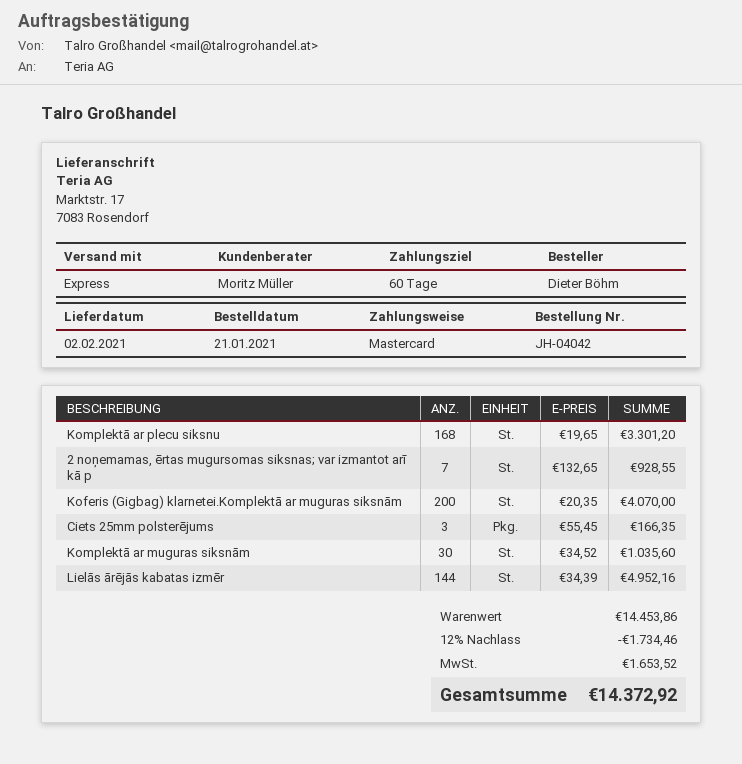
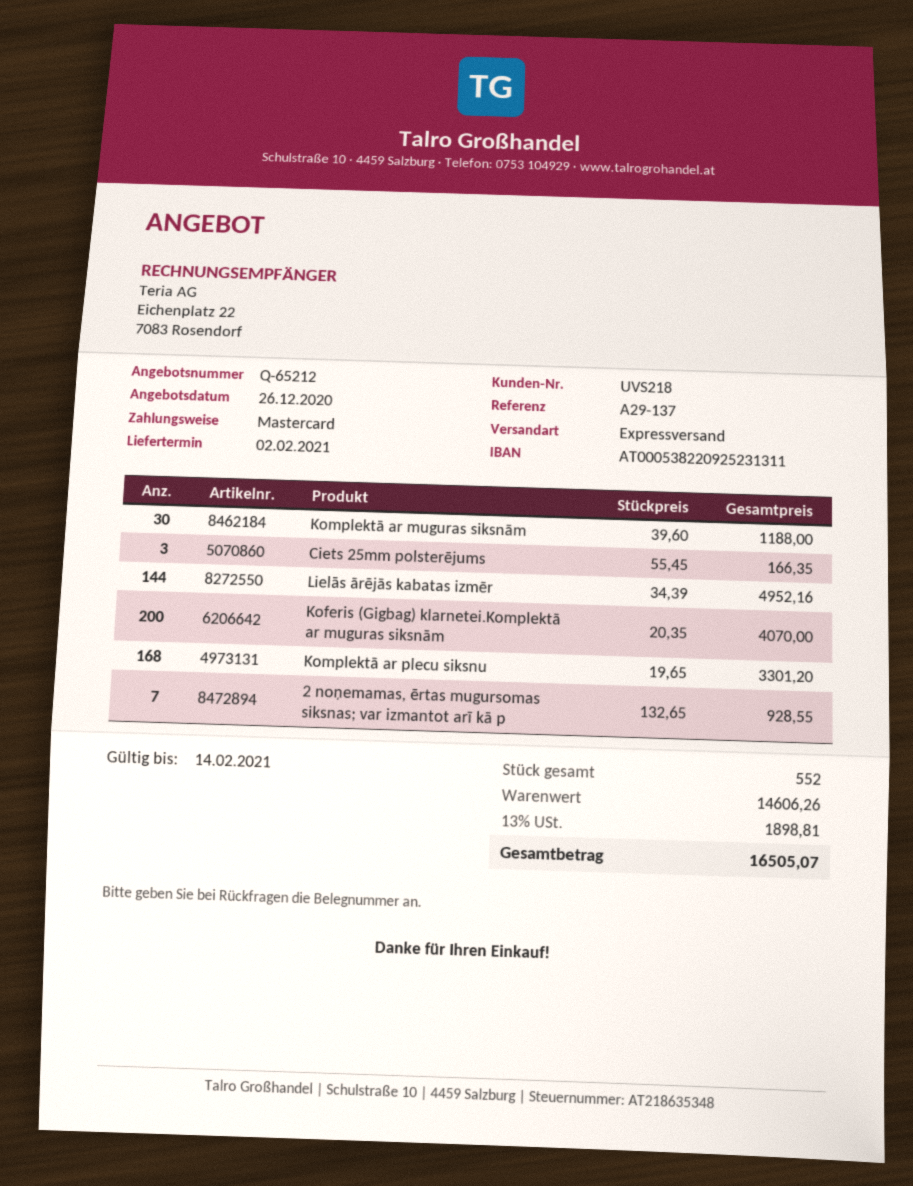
Komplektā ar muguras siksnām: 30 x 34.52 = 1035.60 -> 30 x 39.60 = 1188.00
subtotal: 14453.86 -> 14606.26
discount: 12% = 1734.46 -> none
tax: 1653.52 -> 1898.81
total: 14372.92 -> 16505.07

